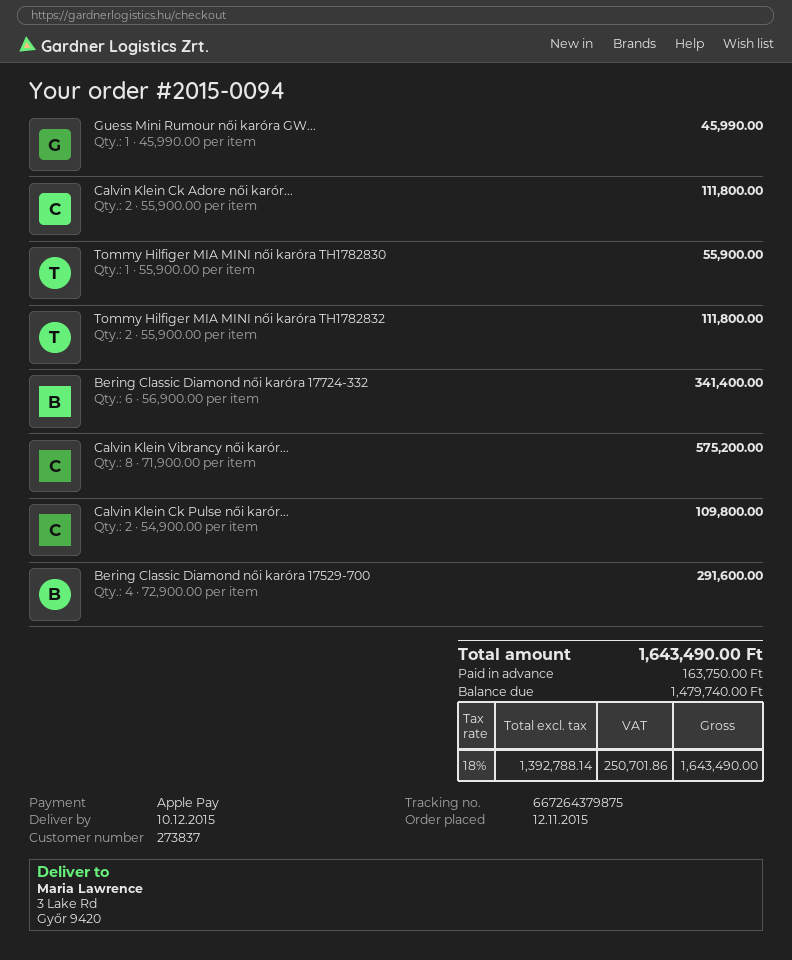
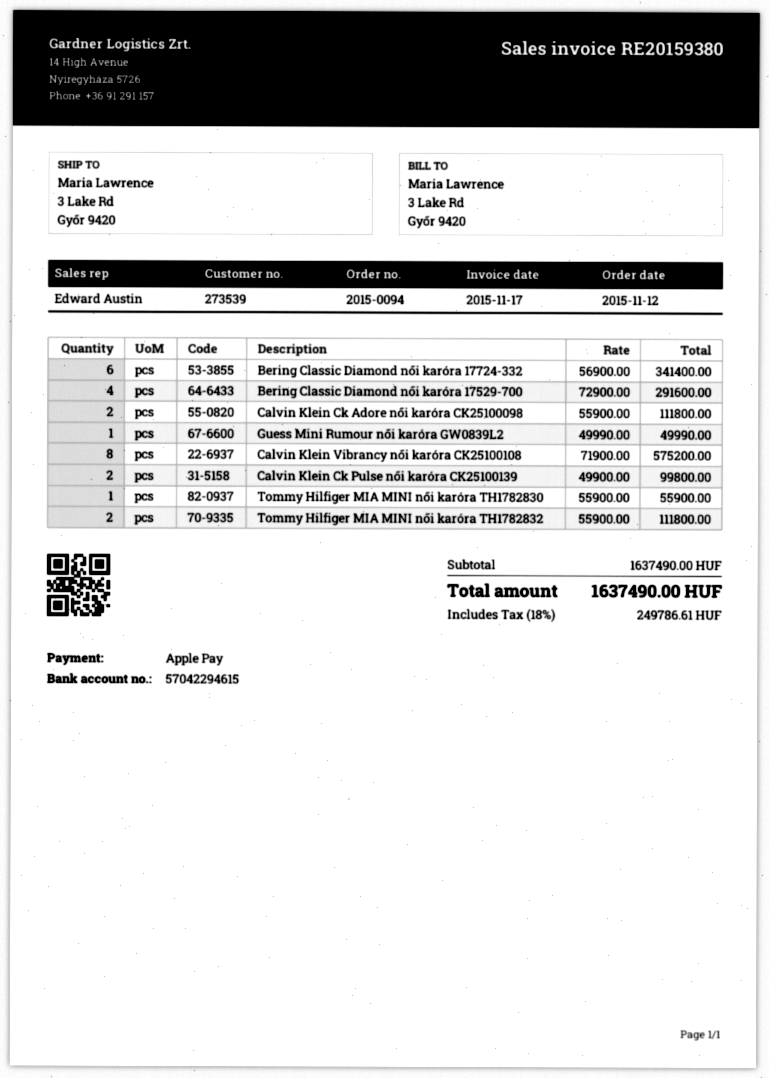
customer number: 273837 -> 273539
Guess Mini Rumour női karóra GW...: 1 x 45990.00 = 45990.00 -> 1 x 49990.00 = 49990.00
Calvin Klein Ck Pulse női karór...: 2 x 54900.00 = 109800.00 -> 2 x 49900.00 = 99800.00
tax: 18% = 250701.86 -> 18% = 249786.61
total: 1643490.00 -> 1637490.00

